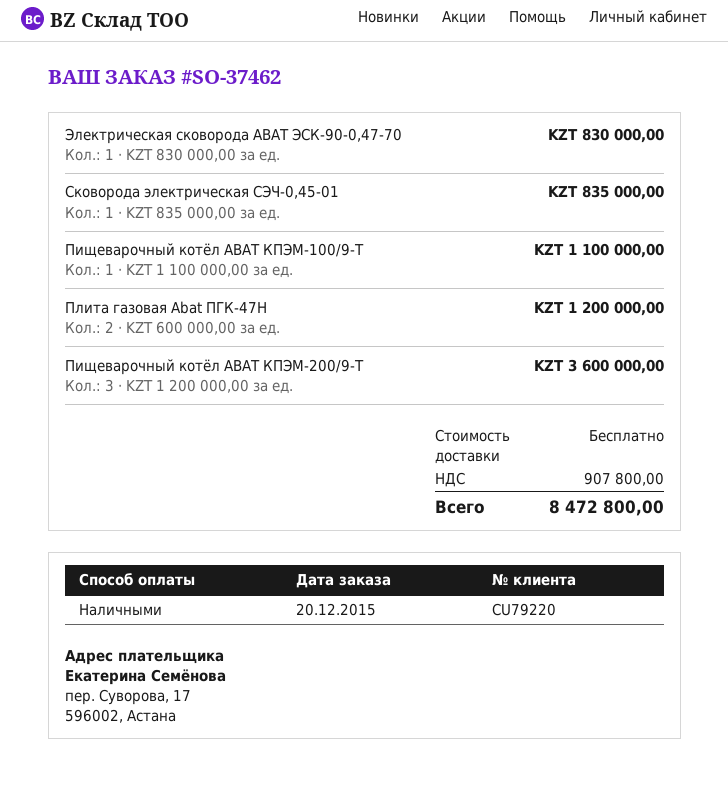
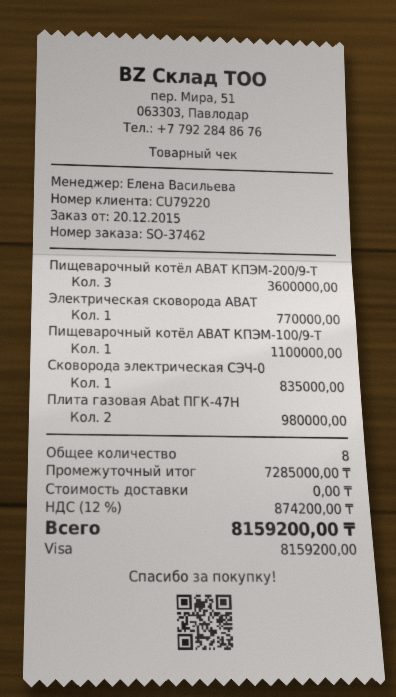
payment method: cash -> Visa
Электрическая сковорода ABAT ЭСК‑90‑0,47‑70: 1 for 830000.00 -> 1 for 770000.00
Плита газовая Abat ПГК-47Н: 2 for 1200000.00 -> 2 for 980000.00
tax: 907800.00 -> 874200.00
total: 8472800.00 -> 8159200.00

